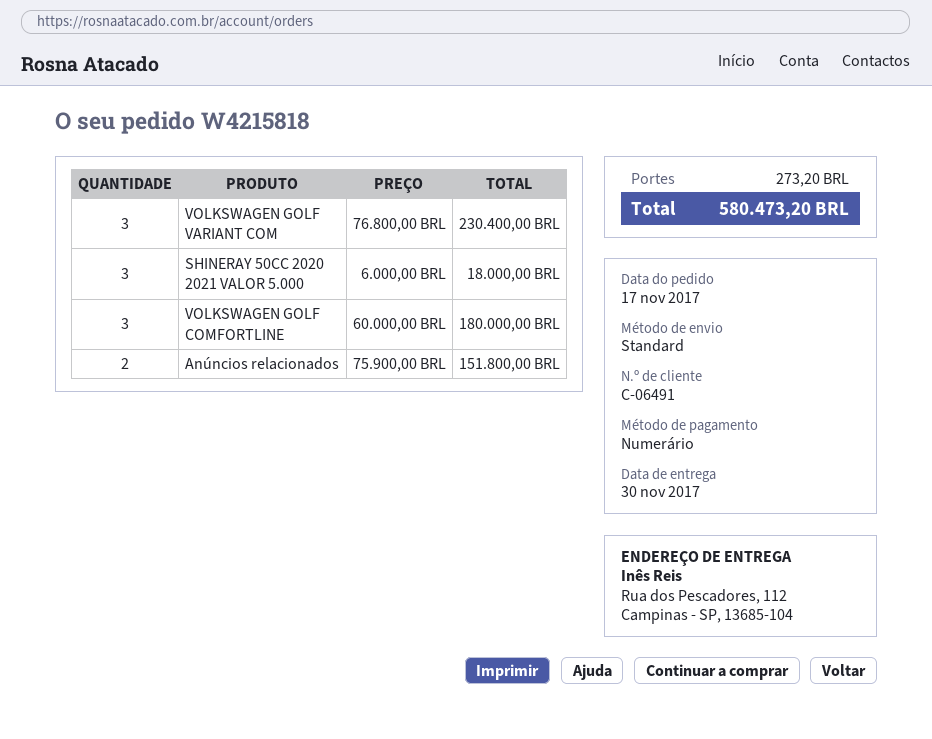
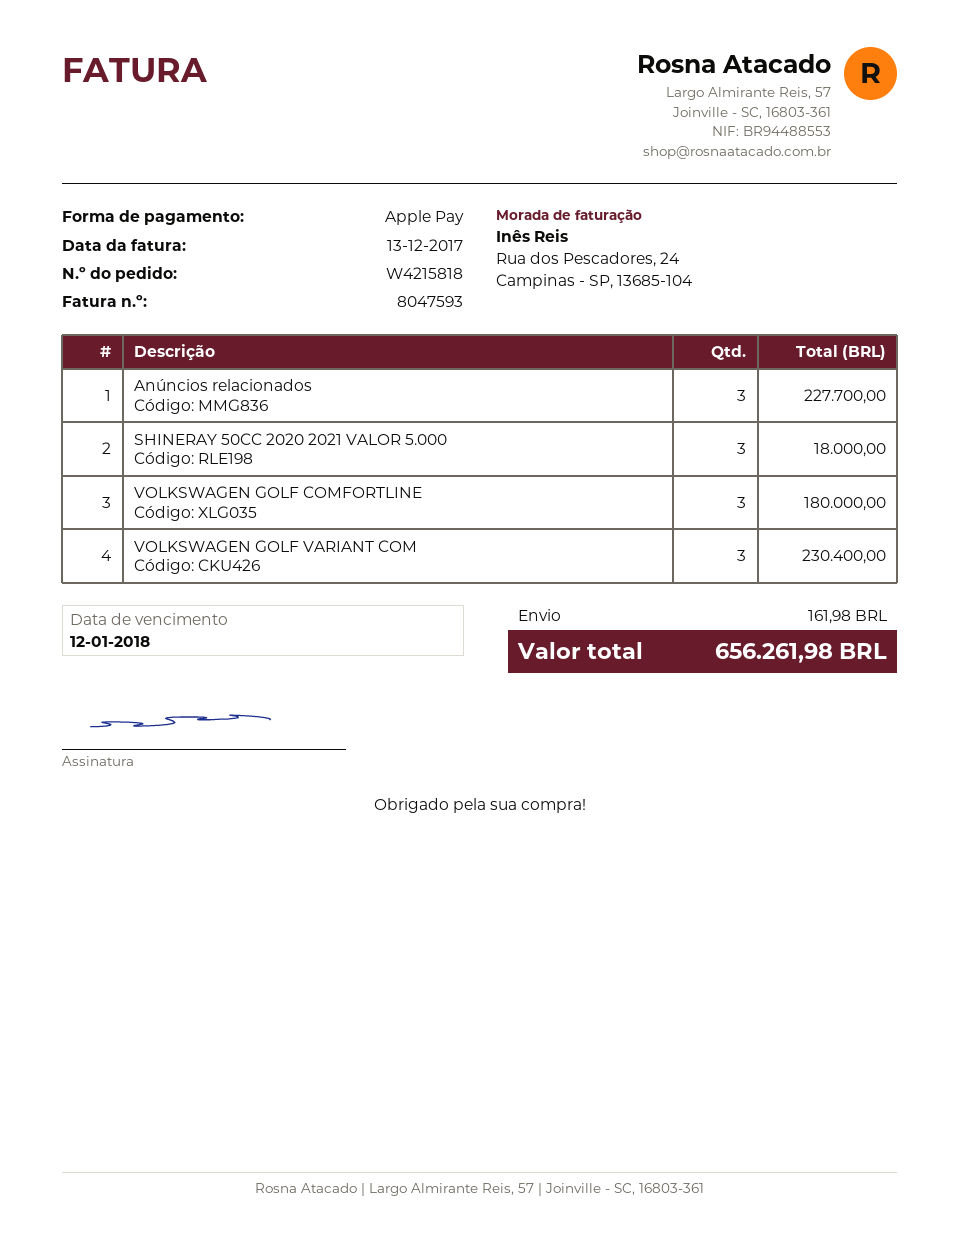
payment method: cash -> Apple Pay
Anúncios relacionados: 2 for 151800.00 -> 3 for 227700.00
shipping: 273.20 -> 161.98
total: 580473.20 -> 656261.98

